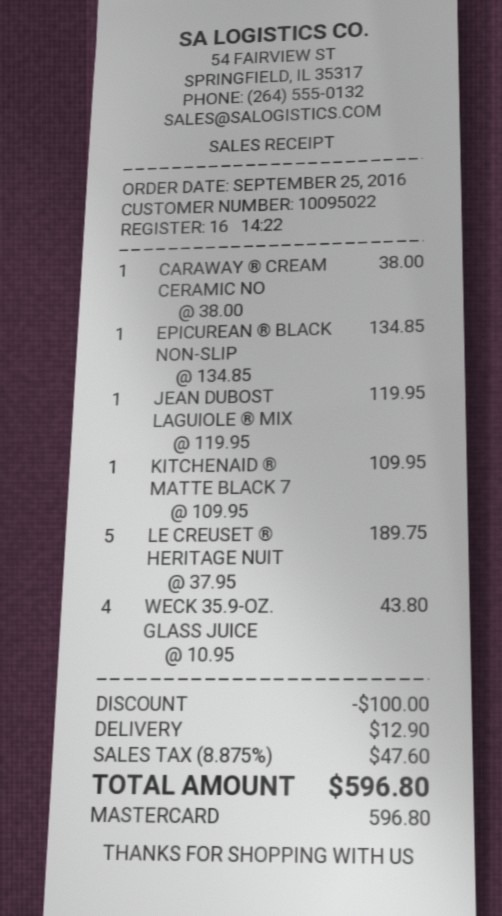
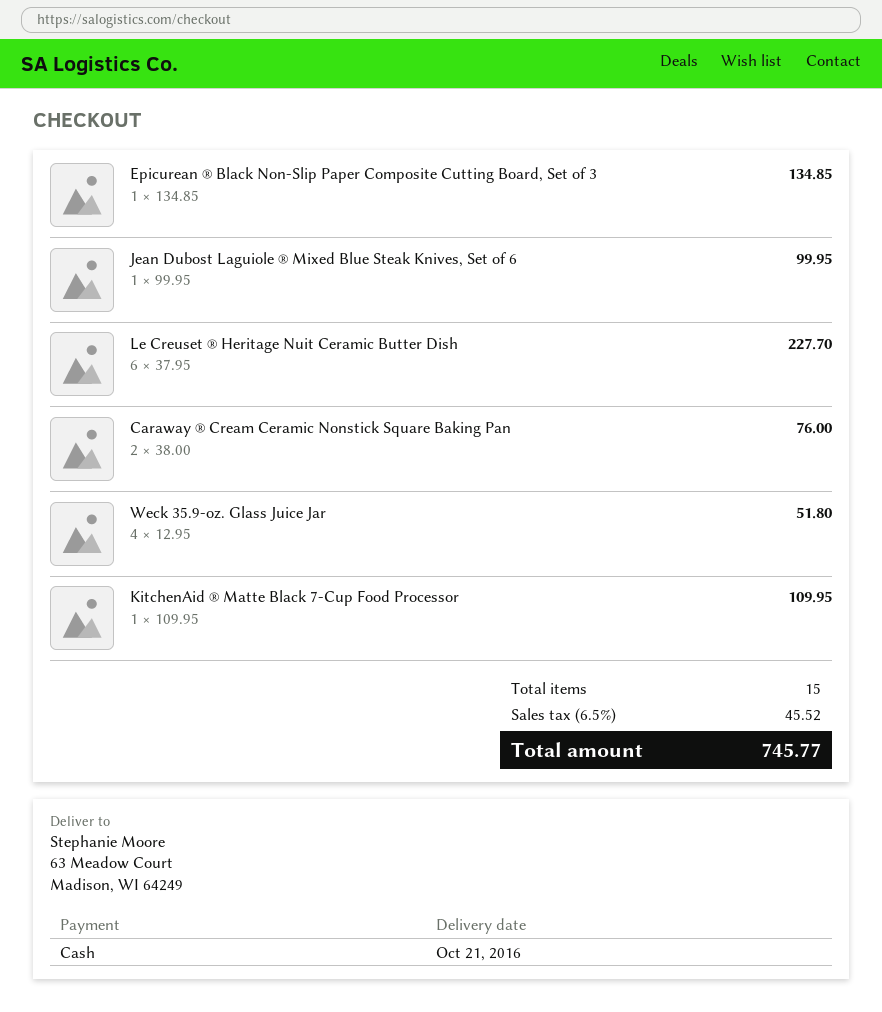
payment method: Mastercard -> cash
CARAWAY ® CREAM CERAMIC NO: 1 x 38.00 = 38.00 -> 2 x 38.00 = 76.00
JEAN DUBOST LAGUIOLE ® MIX: 1 x 119.95 = 119.95 -> 1 x 99.95 = 99.95
LE CREUSET ® HERITAGE NUIT: 5 x 37.95 = 189.75 -> 6 x 37.95 = 227.70
WECK 35.9-OZ. GLASS JUICE: 4 x 10.95 = 43.80 -> 4 x 12.95 = 51.80
discount: 100.00 -> none
shipping: 12.90 -> none
tax: 8.875% = 47.60 -> 6.5% = 45.52
total: 596.80 -> 745.77

